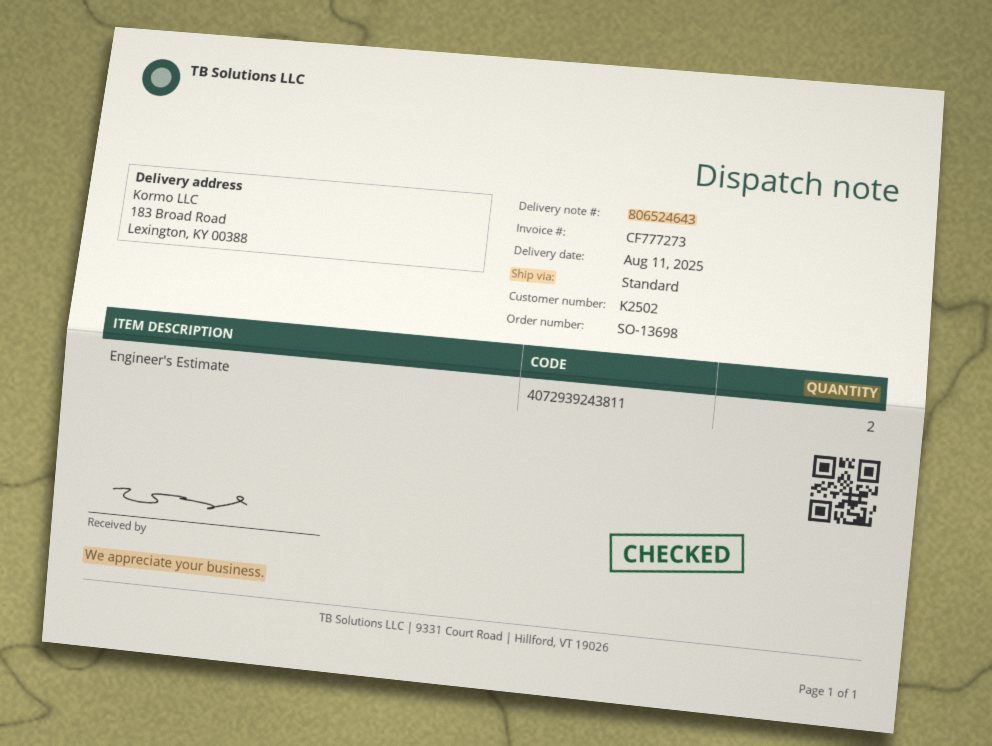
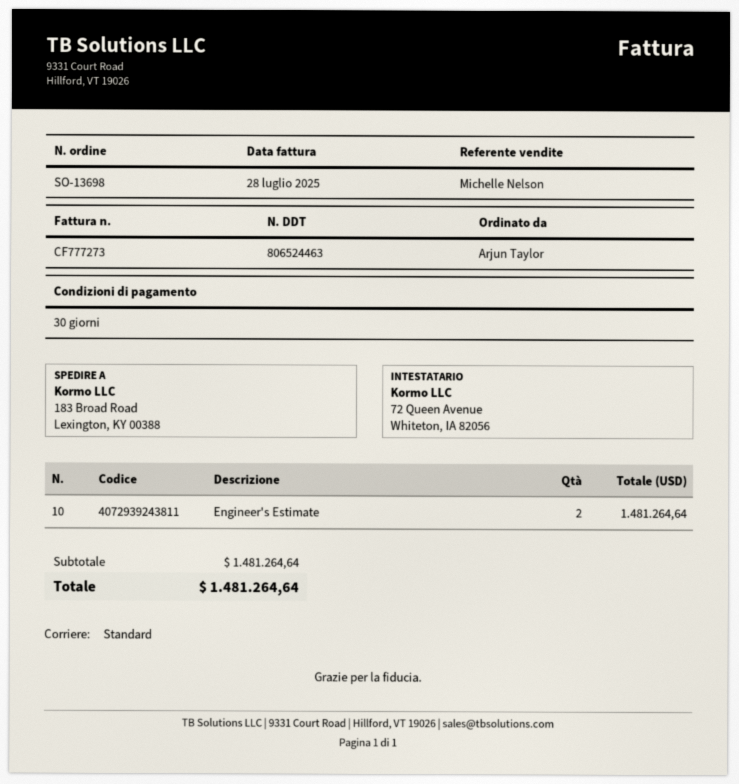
delivery note number: 806524643 -> 806524463

